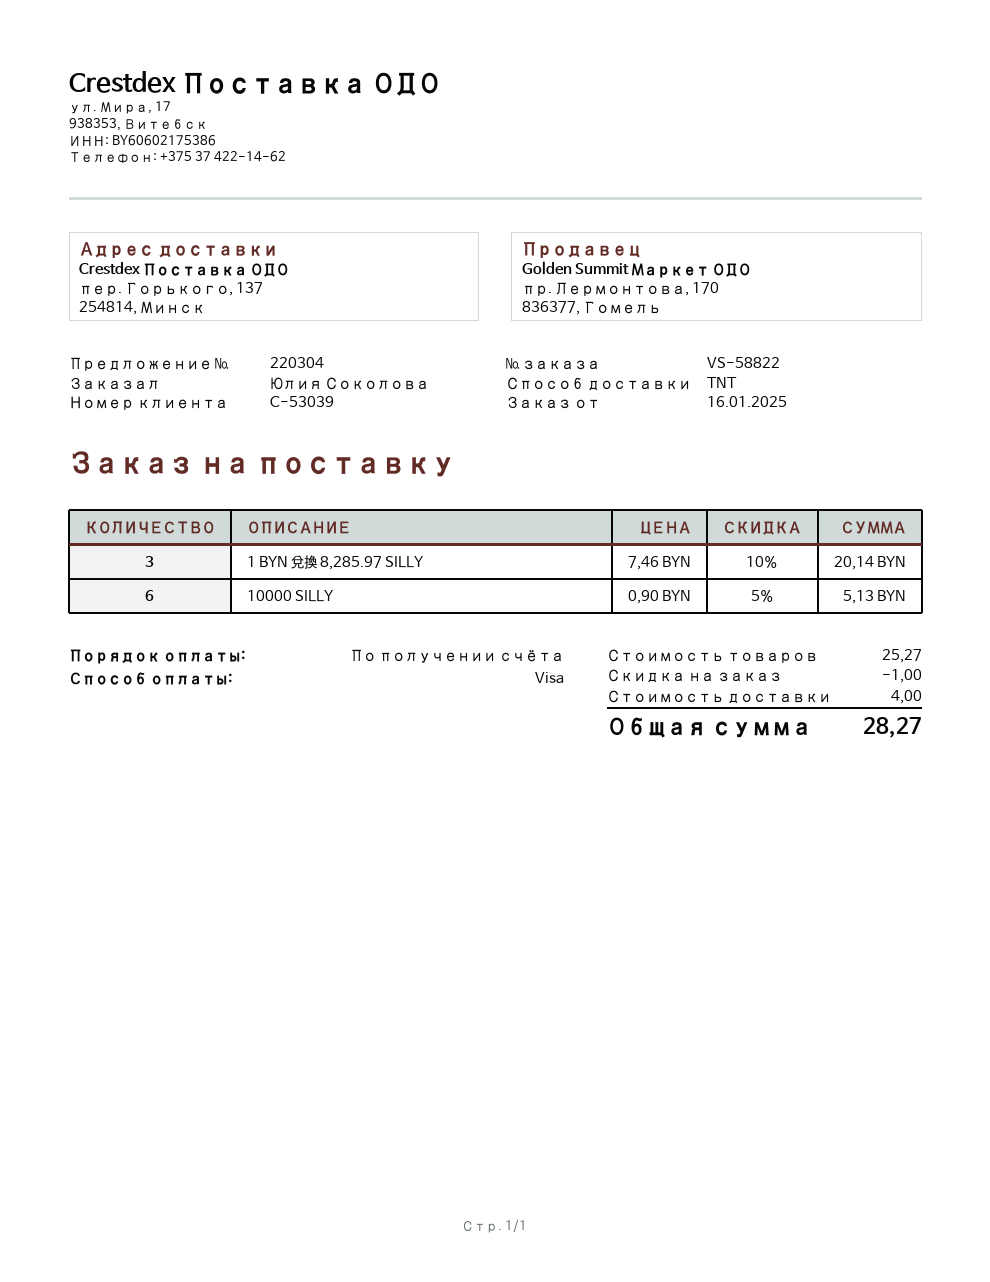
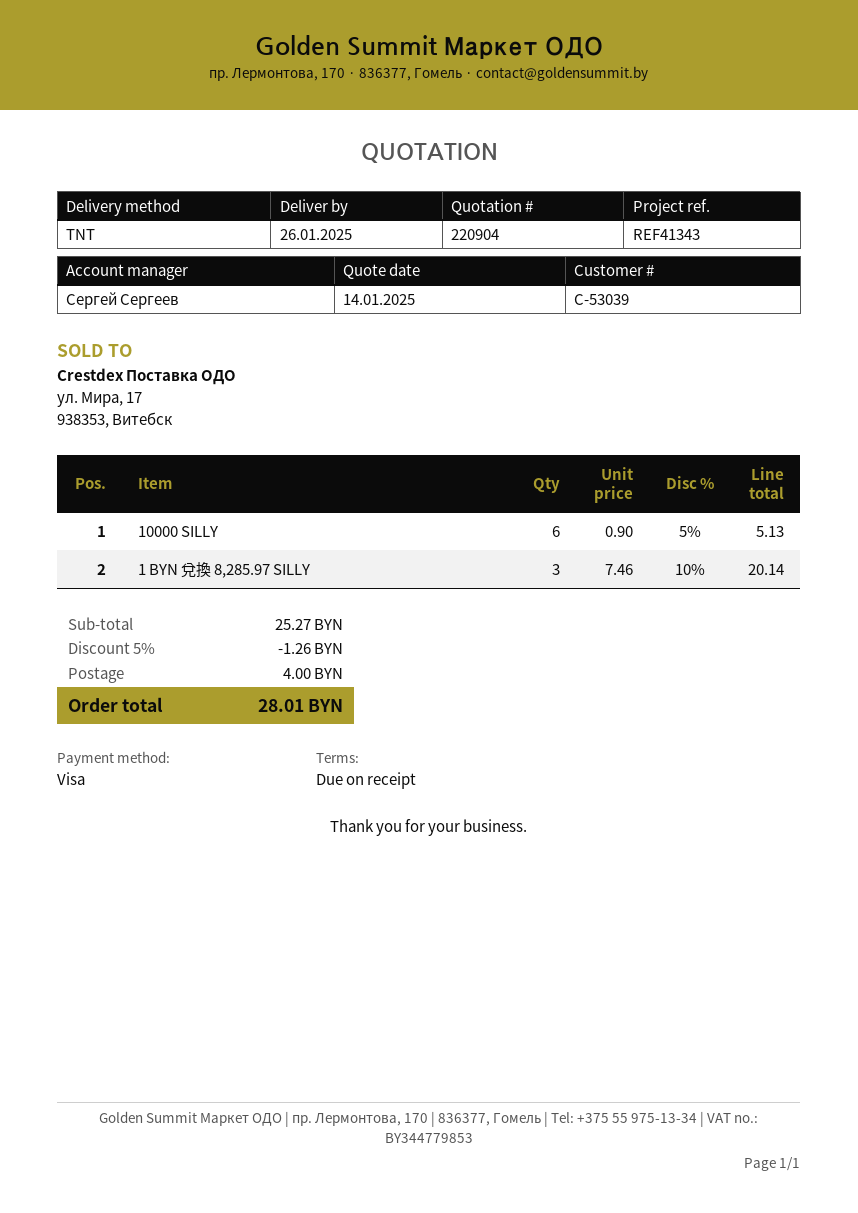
quote number: 220304 -> 220904
discount: 1.00 -> 1.26
total: 28.27 -> 28.01

